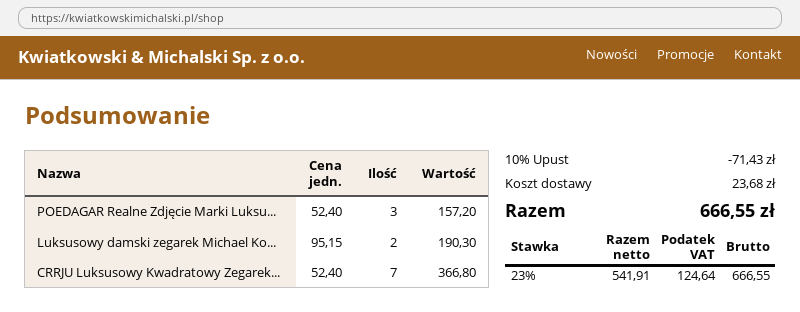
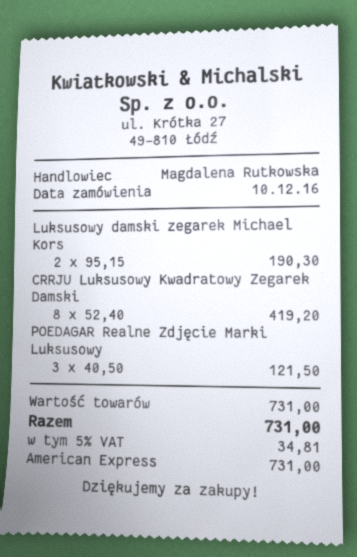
POEDAGAR Realne Zdjęcie Marki Luksu...: 3 x 52.40 = 157.20 -> 3 x 40.50 = 121.50
CRRJU Luksusowy Kwadratowy Zegarek...: 7 x 52.40 = 366.80 -> 8 x 52.40 = 419.20
discount: 10% = 71.43 -> none
shipping: 23.68 -> none
tax: 23% = 124.64 -> 5% = 34.81
total: 666.55 -> 731.00

